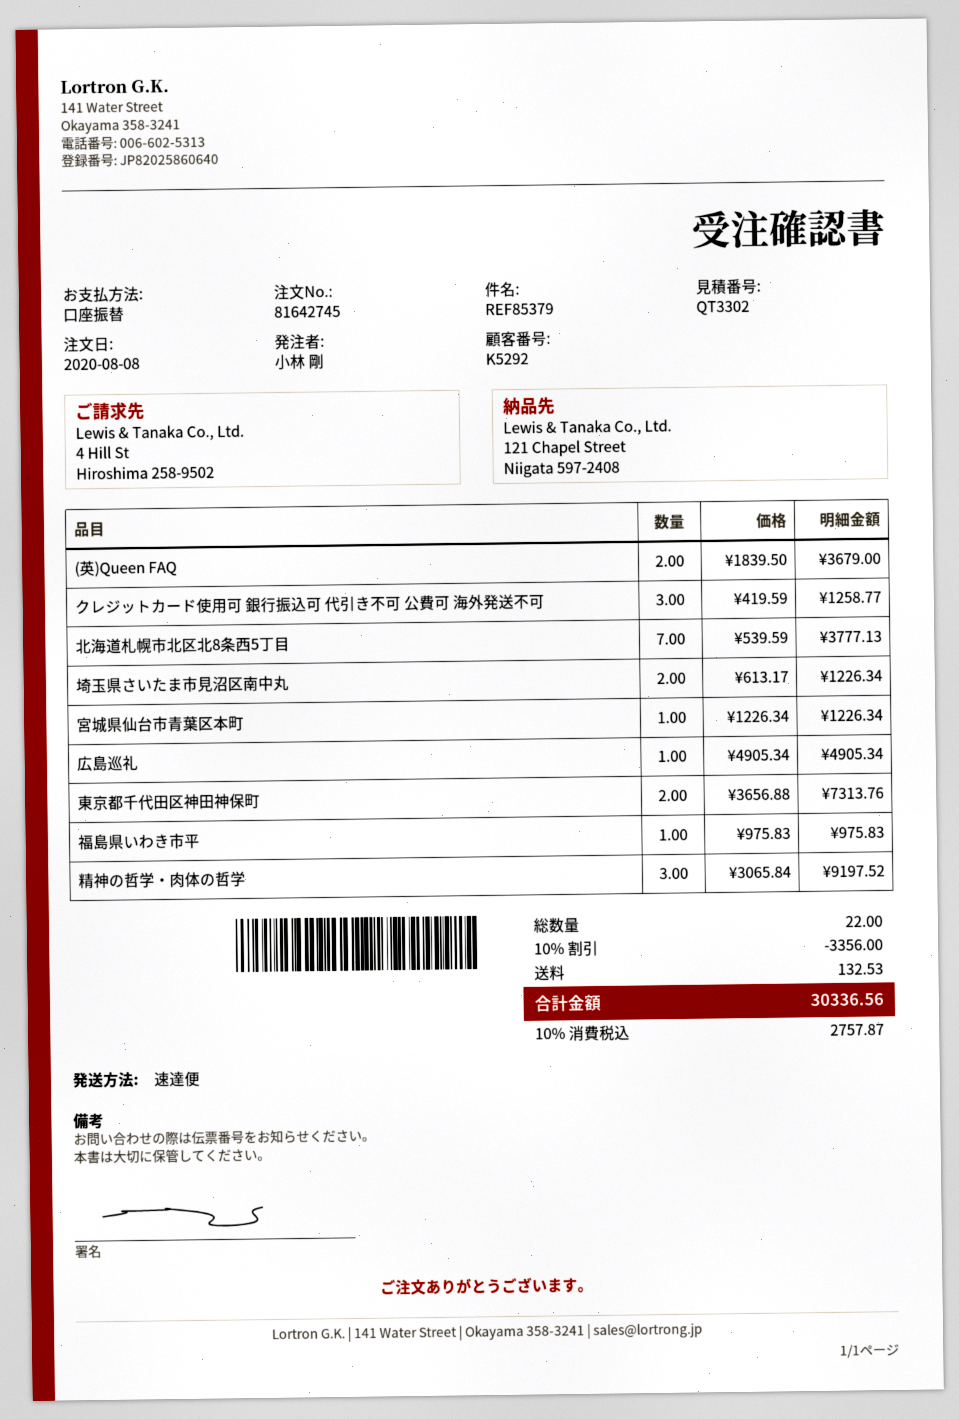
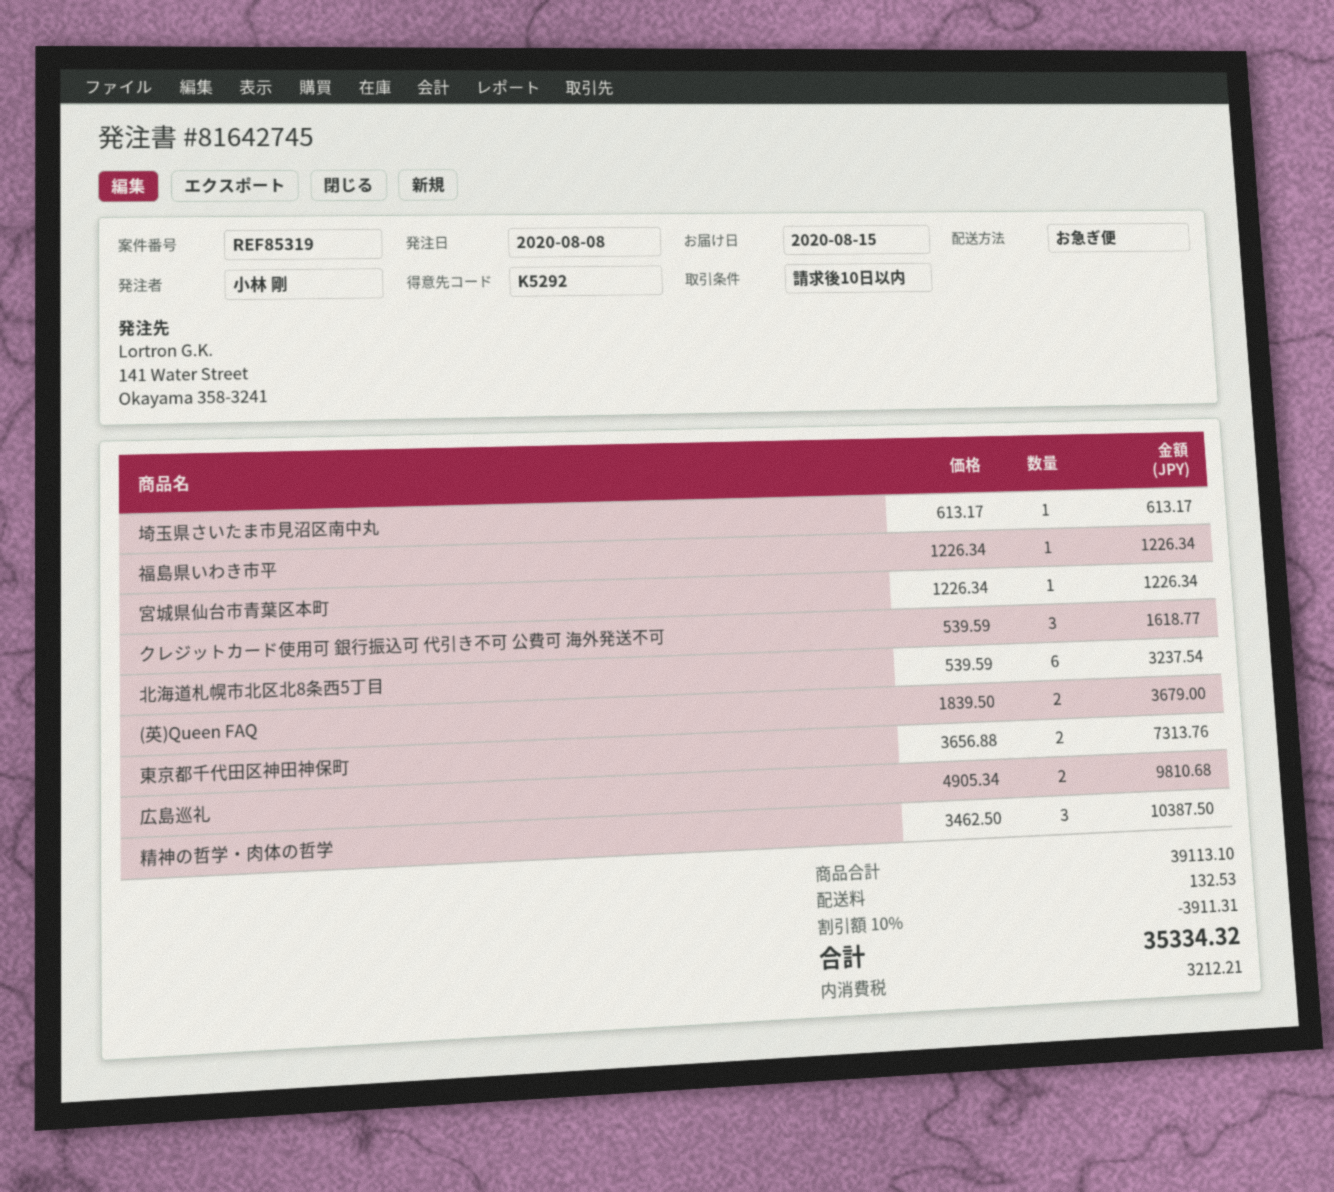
reference: REF85379 -> REF85319
クレジットカード使用可 銀行振込可 代引き不可 公費可 海外発送不可: 3 x 419.59 = 1258.77 -> 3 x 539.59 = 1618.77
北海道札幌市北区北8条西5丁目: 7 x 539.59 = 3777.13 -> 6 x 539.59 = 3237.54
埼玉県さいたま市見沼区南中丸: 2 x 613.17 = 1226.34 -> 1 x 613.17 = 613.17
広島巡礼: 1 x 4905.34 = 4905.34 -> 2 x 4905.34 = 9810.68
福島県いわき市平: 1 x 975.83 = 975.83 -> 1 x 1226.34 = 1226.34
精神の哲学・肉体の哲学: 3 x 3065.84 = 9197.52 -> 3 x 3462.50 = 10387.50
discount: 10% = 3356.00 -> 10% = 3911.31
tax: 2757.87 -> 3212.21
total: 30336.56 -> 35334.32

